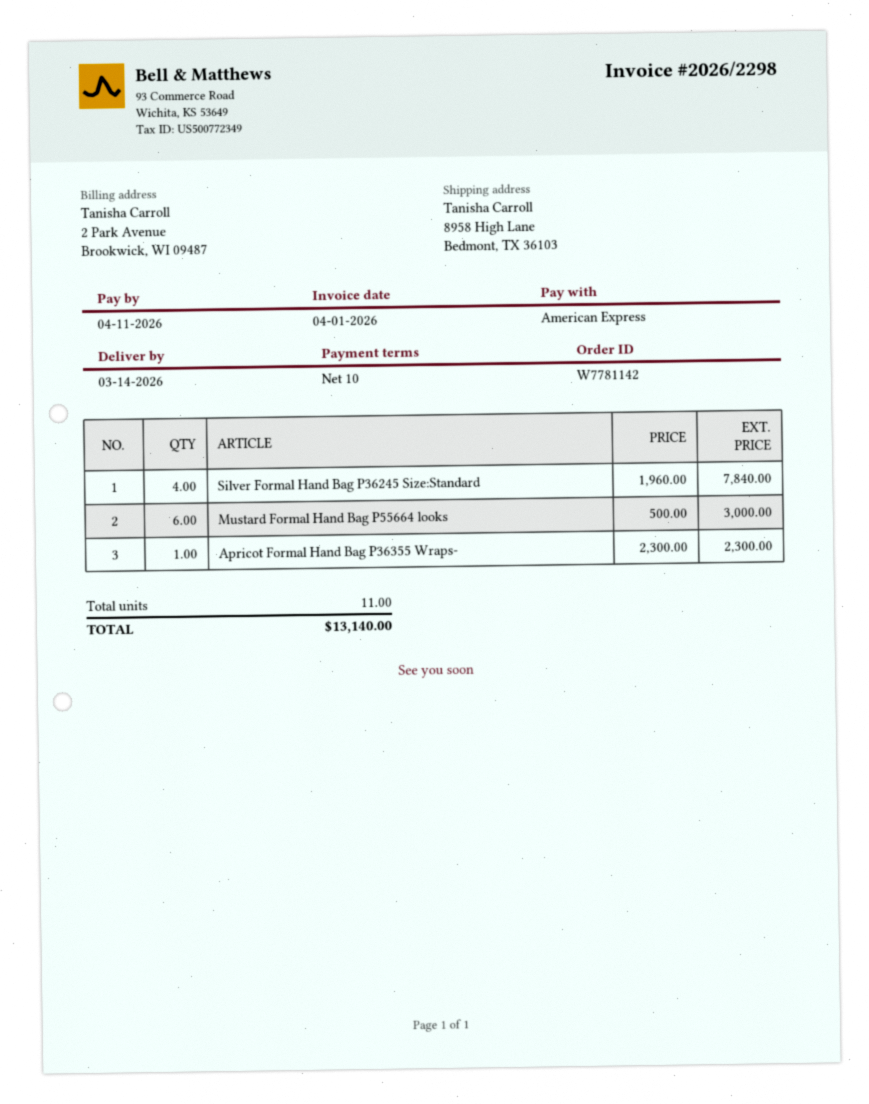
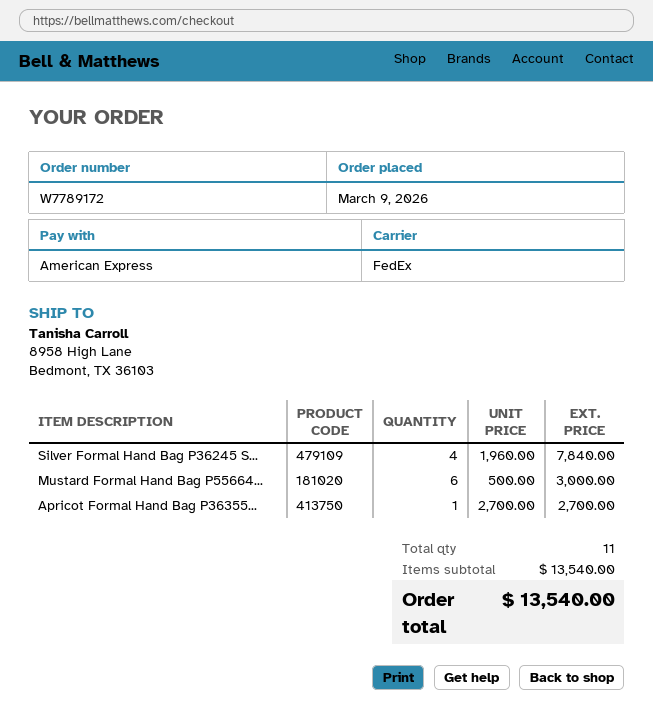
order number: W7781142 -> W7789172
Apricot Formal Hand Bag P36355 Wraps-: 1 x 2300.00 = 2300.00 -> 1 x 2700.00 = 2700.00
total: 13140.00 -> 13540.00

